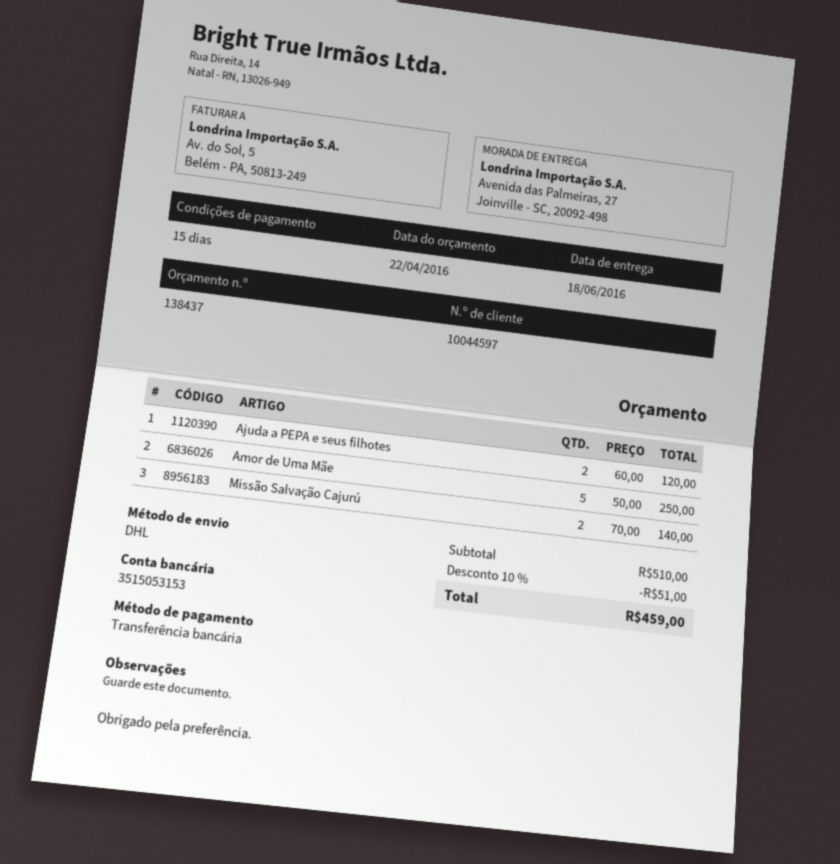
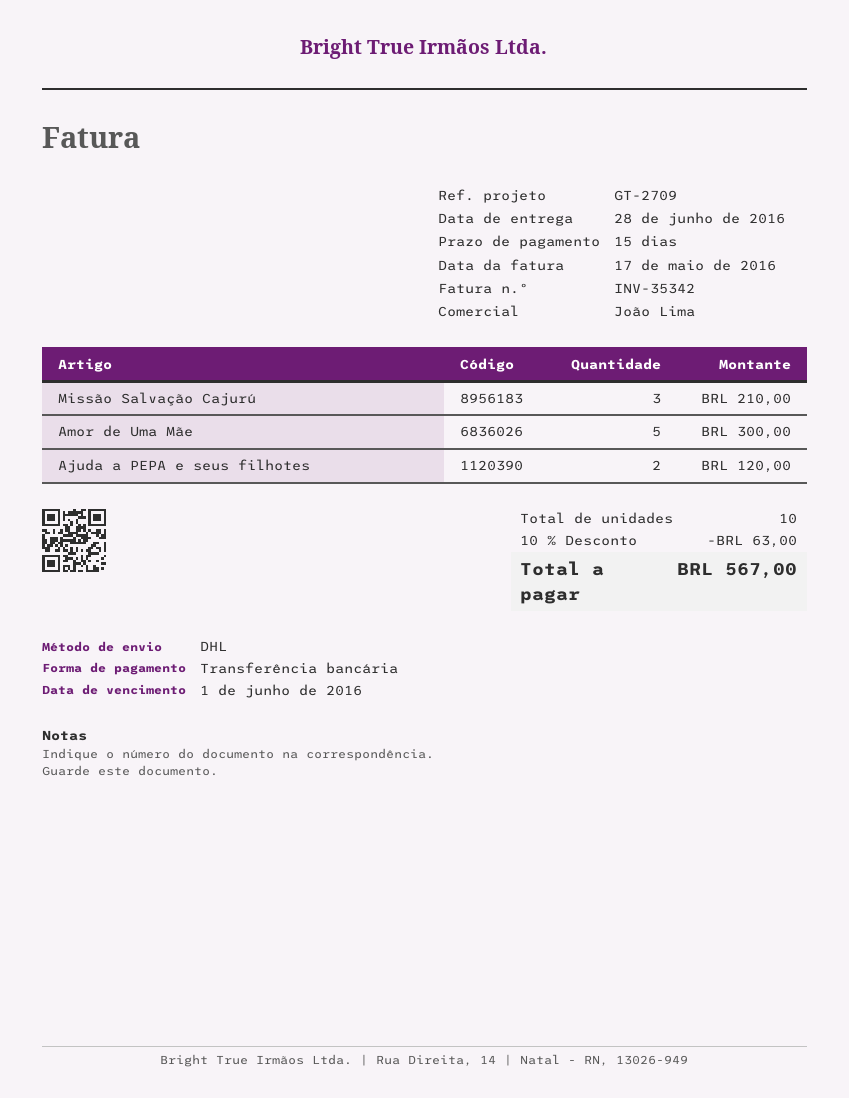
delivery date: 2016-06-18 -> 2016-06-28
Amor de Uma Mãe: 5 for 250.00 -> 5 for 300.00
Missão Salvação Cajurú: 2 for 140.00 -> 3 for 210.00
discount: 10% = 51.00 -> 10% = 63.00
total: 459.00 -> 567.00

